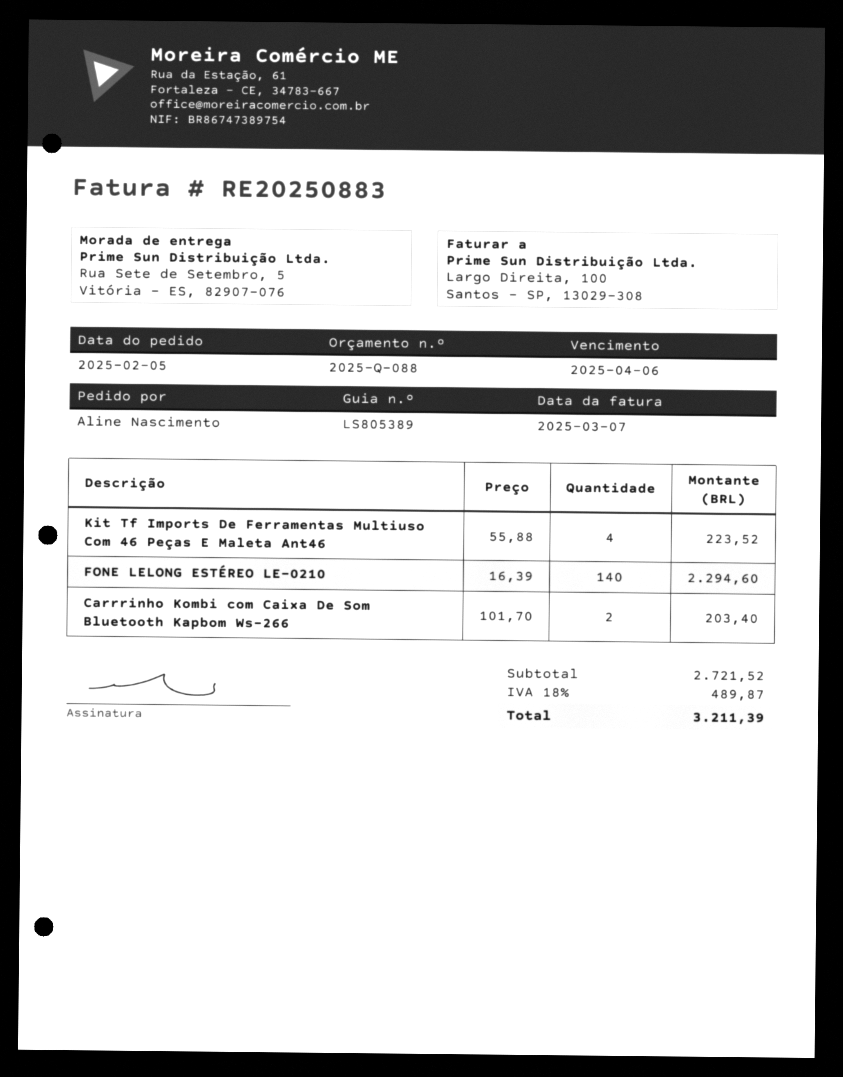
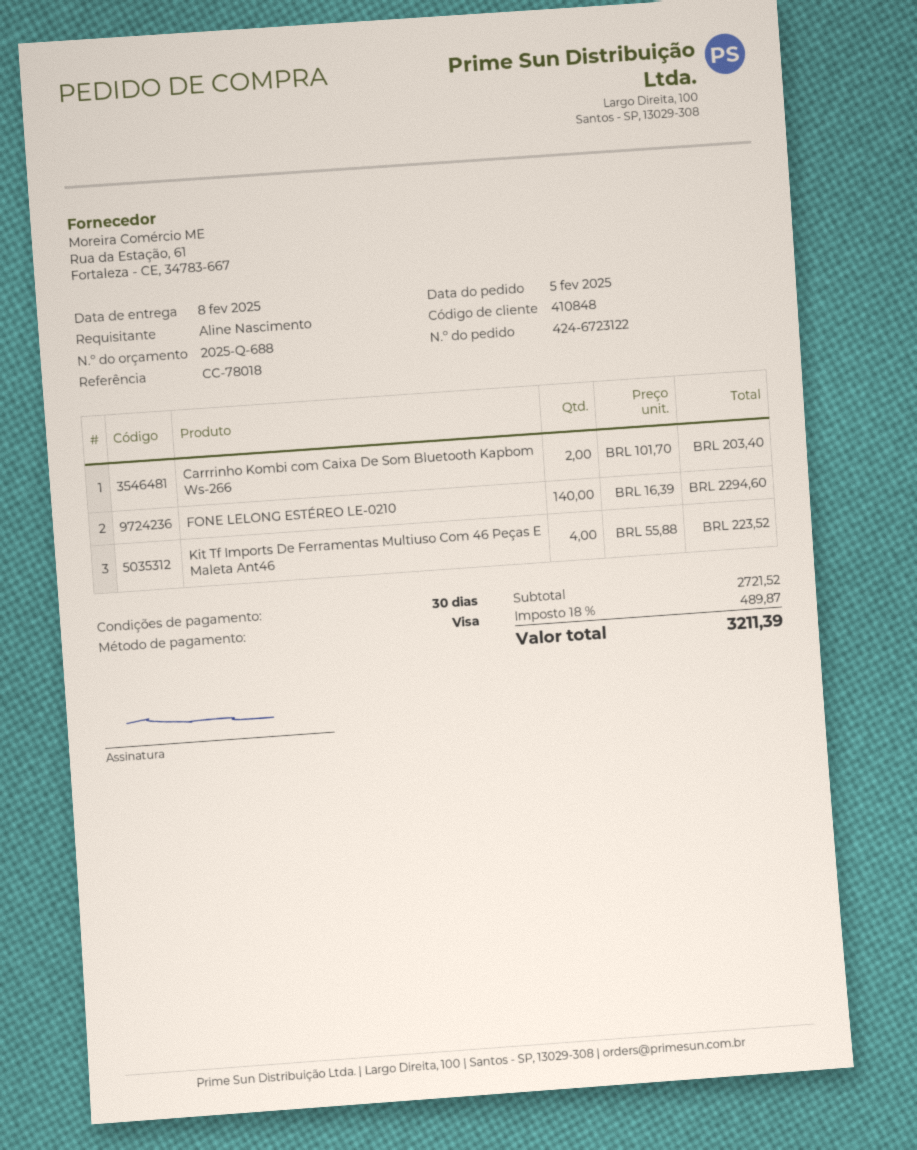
quote number: 2025-Q-088 -> 2025-Q-688

